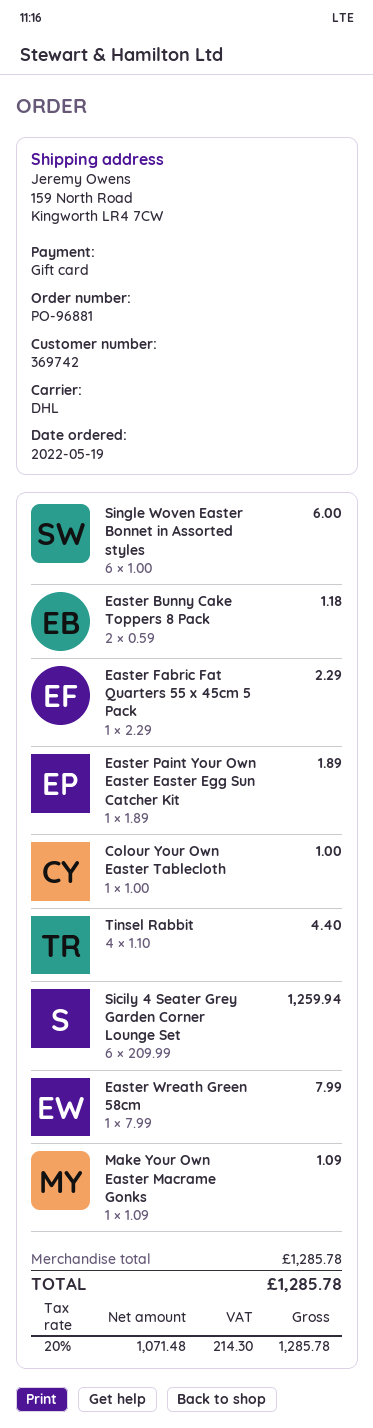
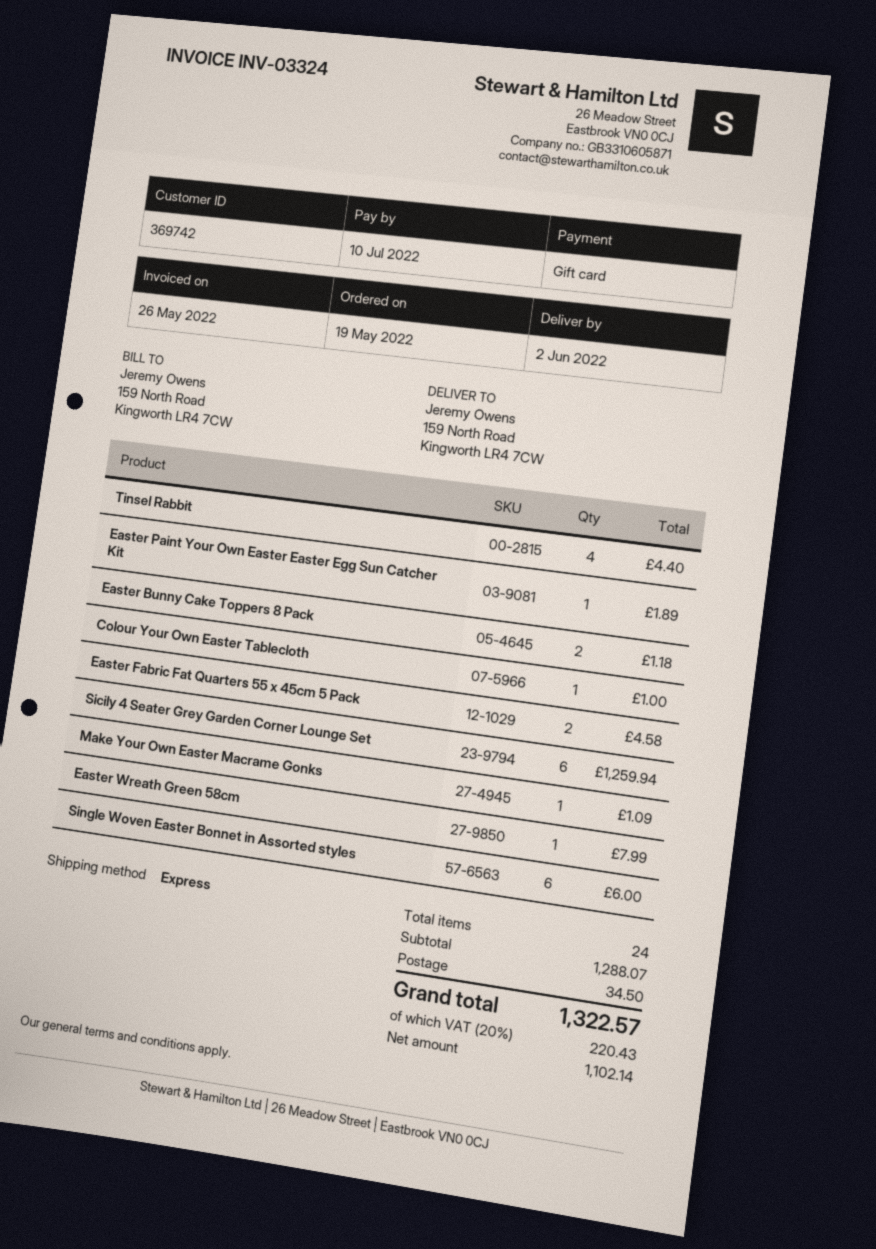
shipping method: DHL -> express
Easter Fabric Fat Quarters 55 x 45cm 5 Pack: 1 for 2.29 -> 2 for 4.58
subtotal: 1285.78 -> 1288.07
shipping: none -> 34.50
net: 1071.48 -> 1102.14
tax: 20% = 214.30 -> 20% = 220.43
total: 1285.78 -> 1322.57

